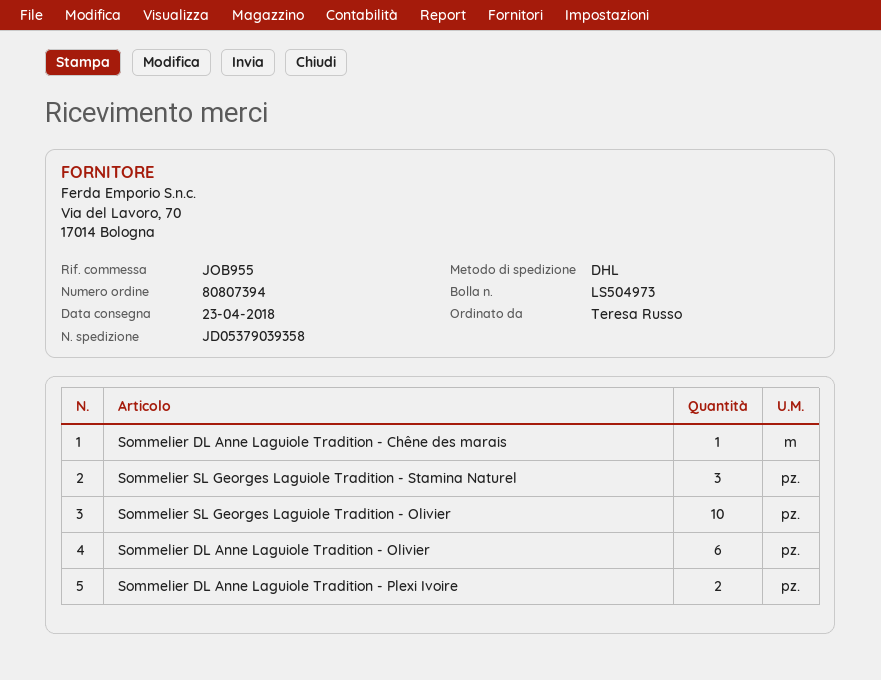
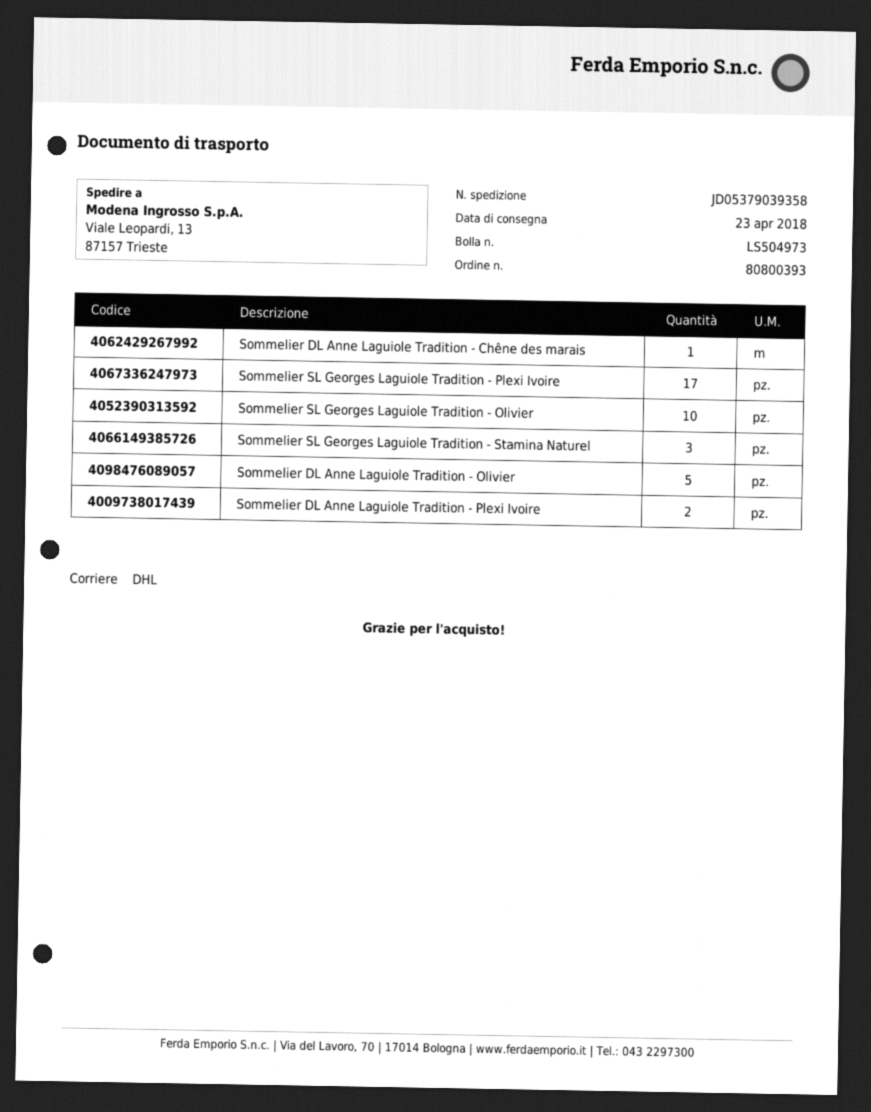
order number: 80807394 -> 80800393
Sommelier DL Anne Laguiole Tradition - Olivier: 6 -> 5
Sommelier SL Georges Laguiole Tradition - Plexi Ivoire: none -> 17

